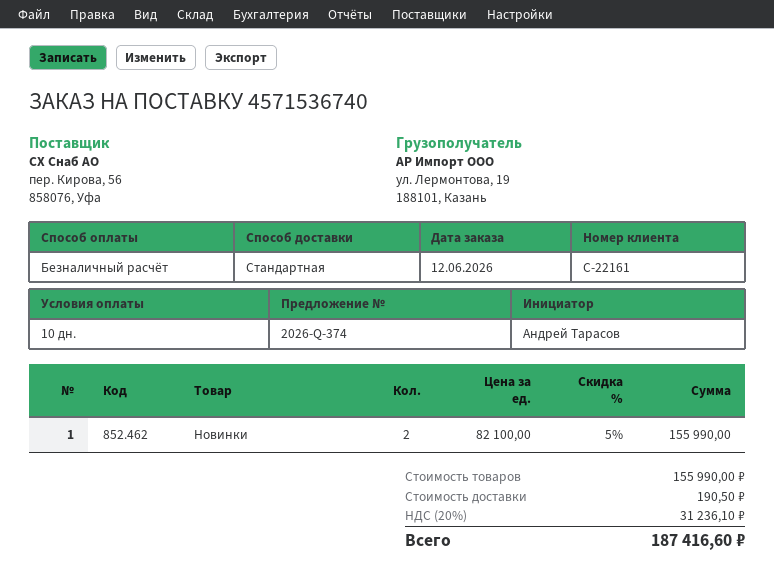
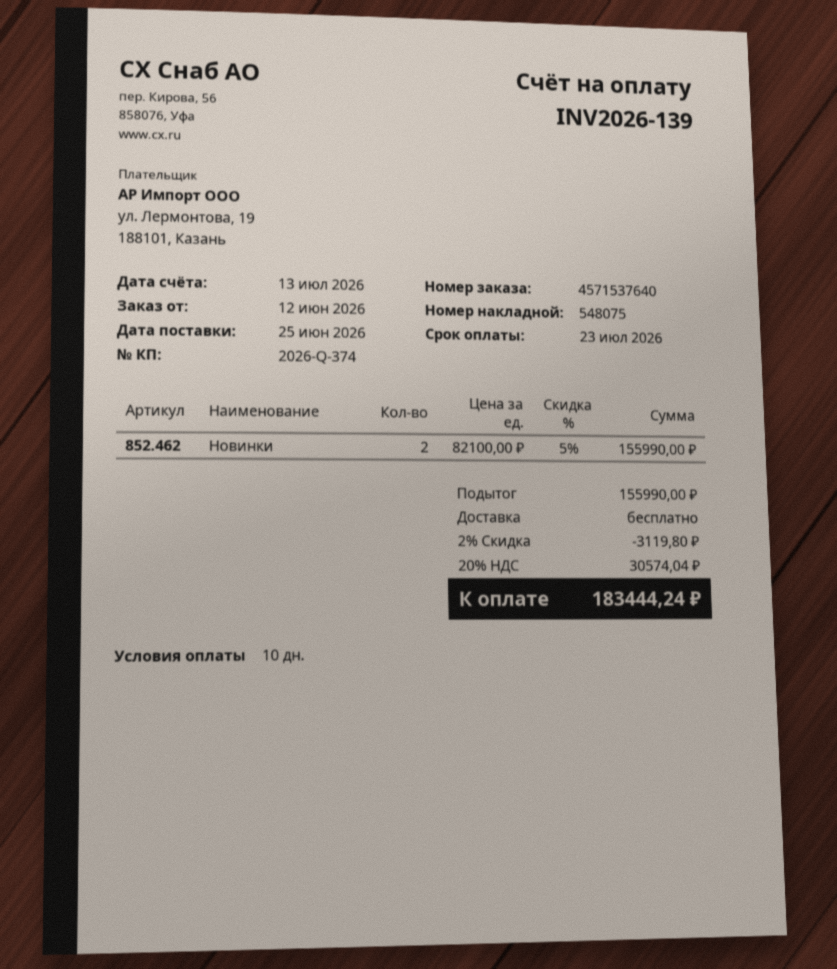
order number: 4571536740 -> 4571537640
discount: none -> 2% = 3119.80
shipping: 190.50 -> 0.00
tax: 20% = 31236.10 -> 20% = 30574.04
total: 187416.60 -> 183444.24

